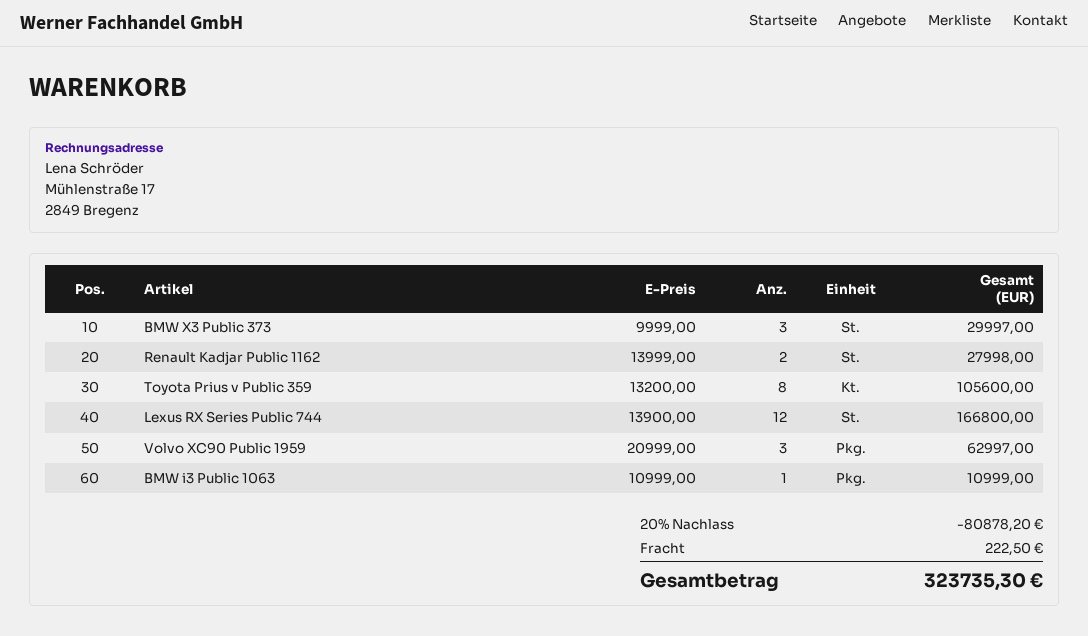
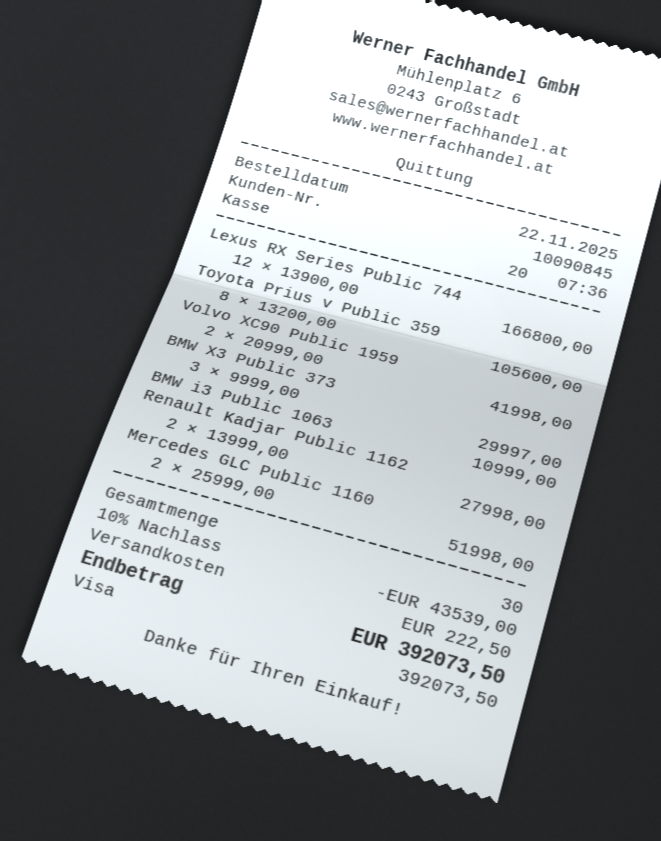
Volvo XC90 Public 1959: 3 x 20999.00 = 62997.00 -> 2 x 20999.00 = 41998.00
Mercedes GLC Public 1160: none -> 2 x 25999.00 = 51998.00
discount: 20% = 80878.20 -> 10% = 43539.00
total: 323735.30 -> 392073.50

